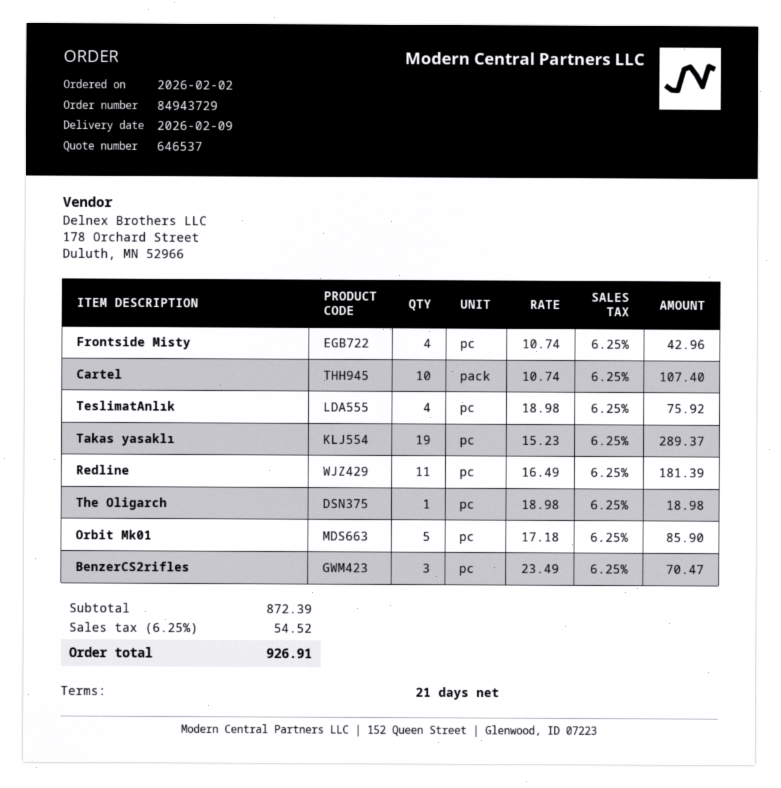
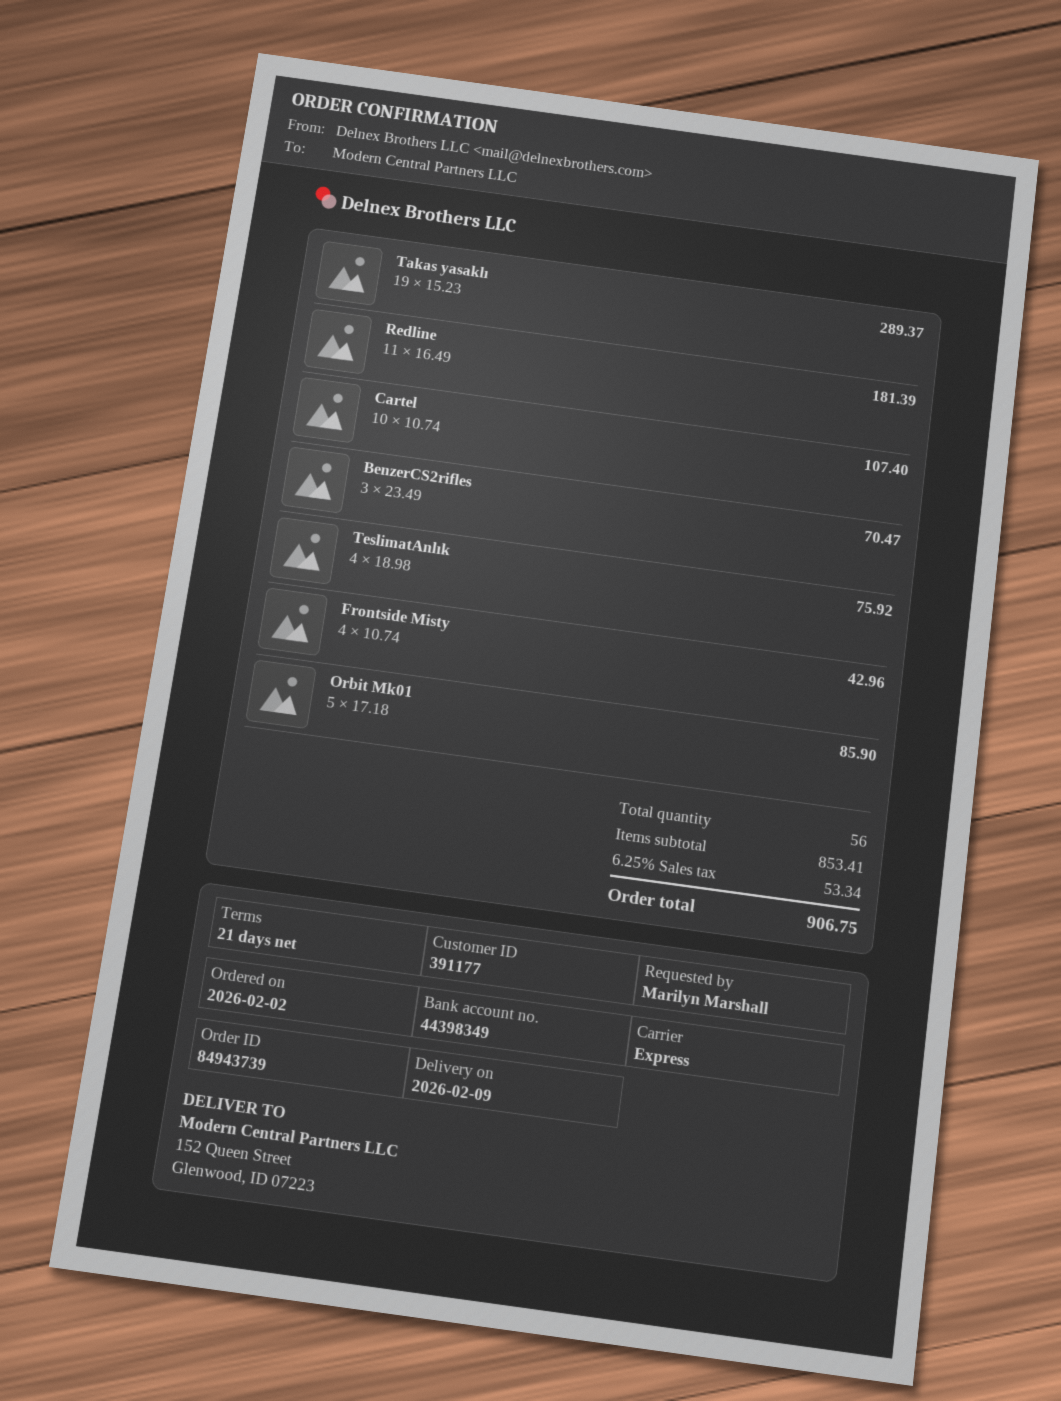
order number: 84943729 -> 84943739
The Oligarch: 1 x 18.98 = 18.98 -> none
subtotal: 872.39 -> 853.41
tax: 6.25% = 54.52 -> 6.25% = 53.34
total: 926.91 -> 906.75

